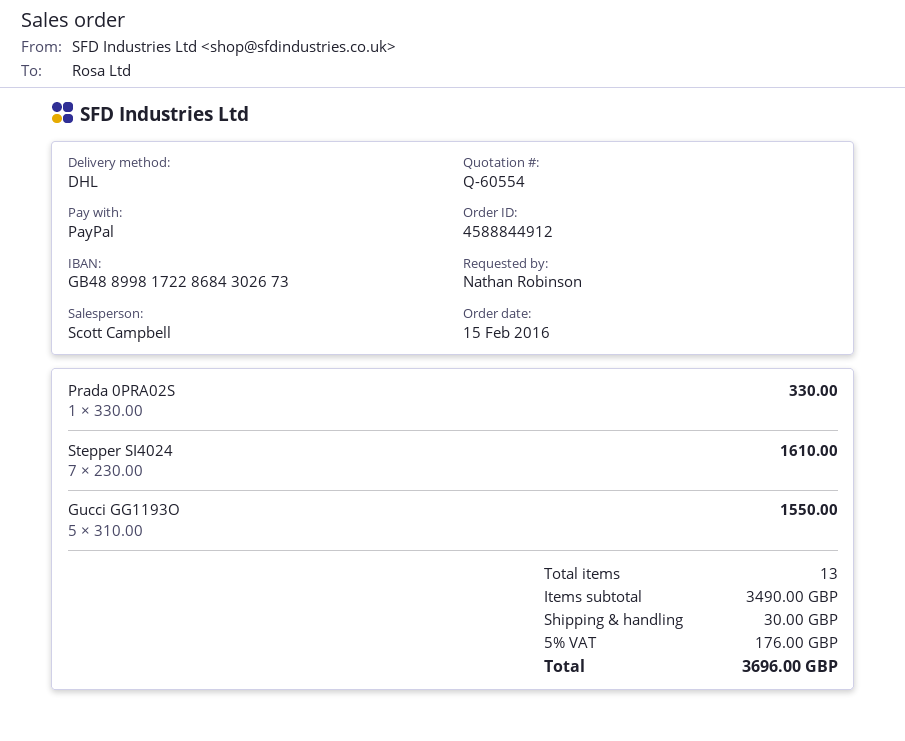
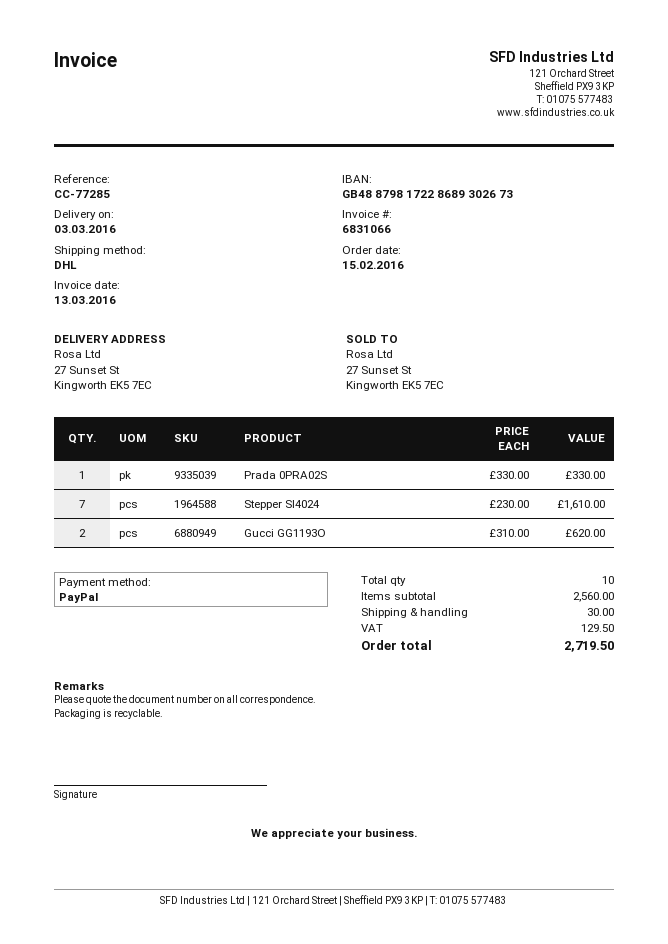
bank account: GB48899817228684302673 -> GB48879817228689302673
Gucci GG1193O: 5 x 310.00 = 1550.00 -> 2 x 310.00 = 620.00
total quantity: 13 -> 10
subtotal: 3490.00 -> 2560.00
tax: 176.00 -> 129.50
total: 3696.00 -> 2719.50

